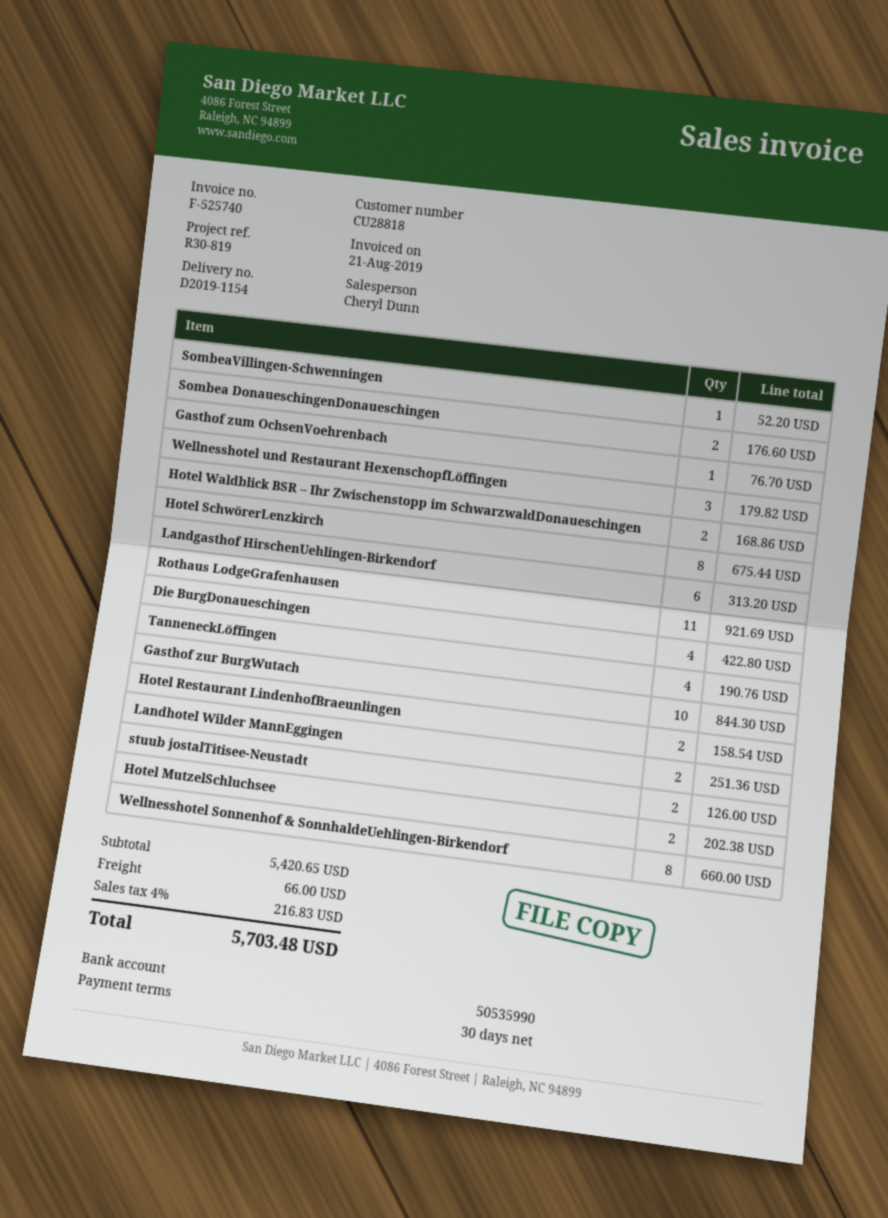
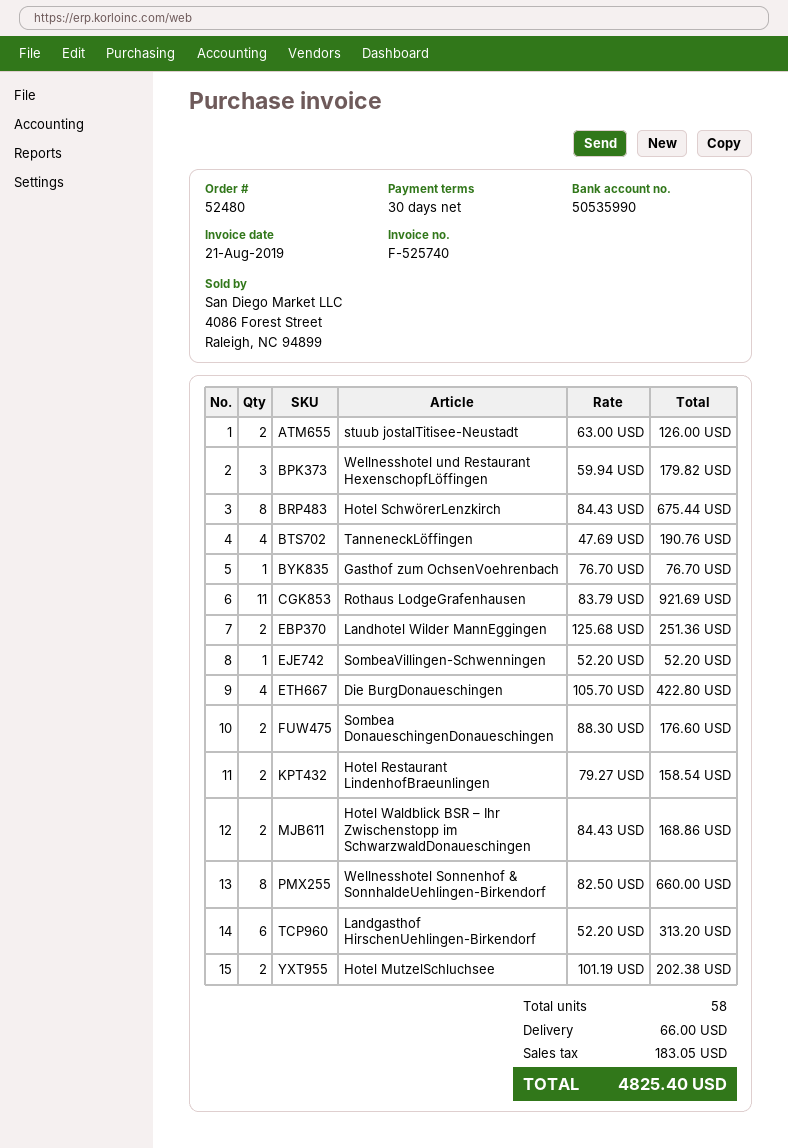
Gasthof zur BurgWutach: 10 for 844.30 -> none
tax: 216.83 -> 183.05
total: 5703.48 -> 4825.40

